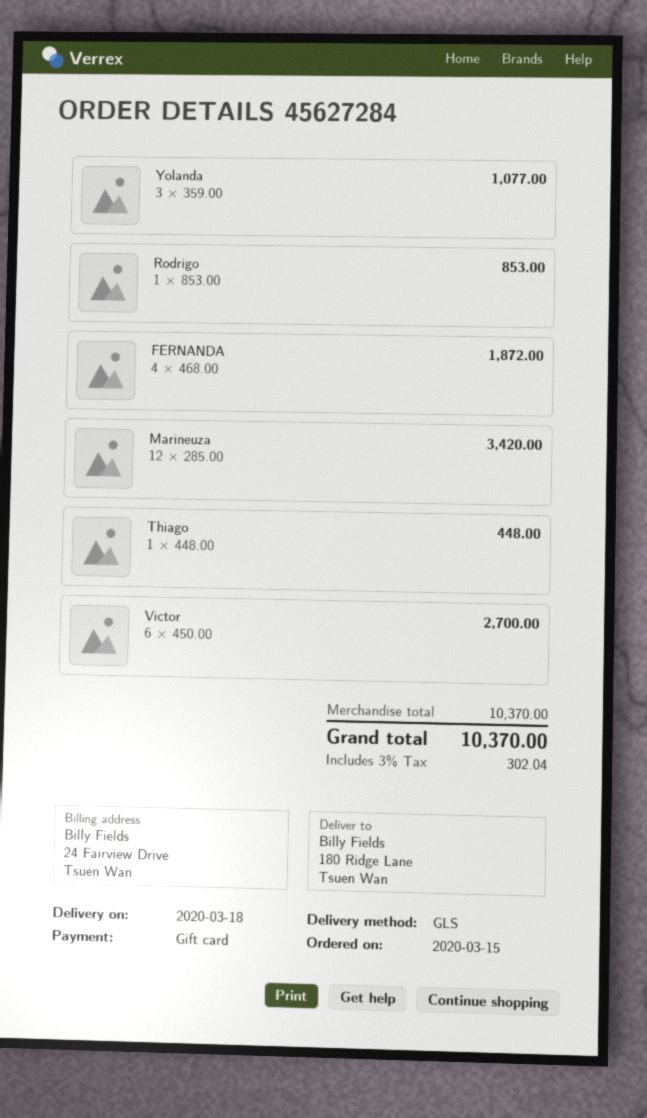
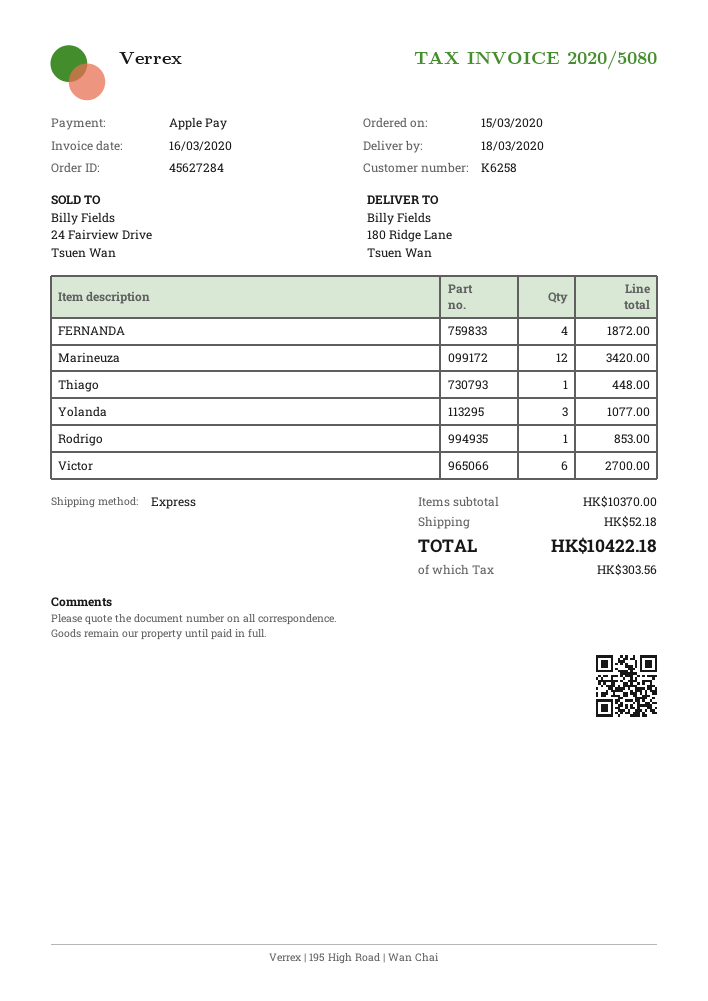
payment method: gift card -> Apple Pay
shipping method: GLS -> express
shipping: none -> 52.18
tax: 302.04 -> 303.56
total: 10370.00 -> 10422.18

